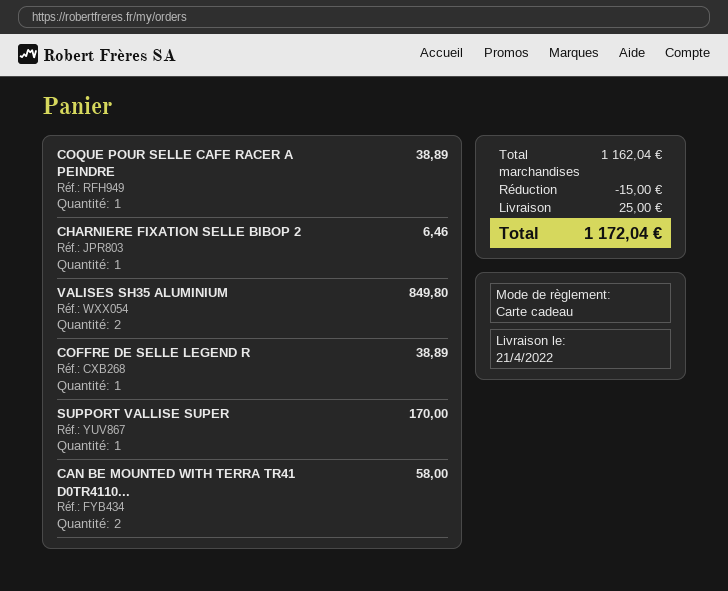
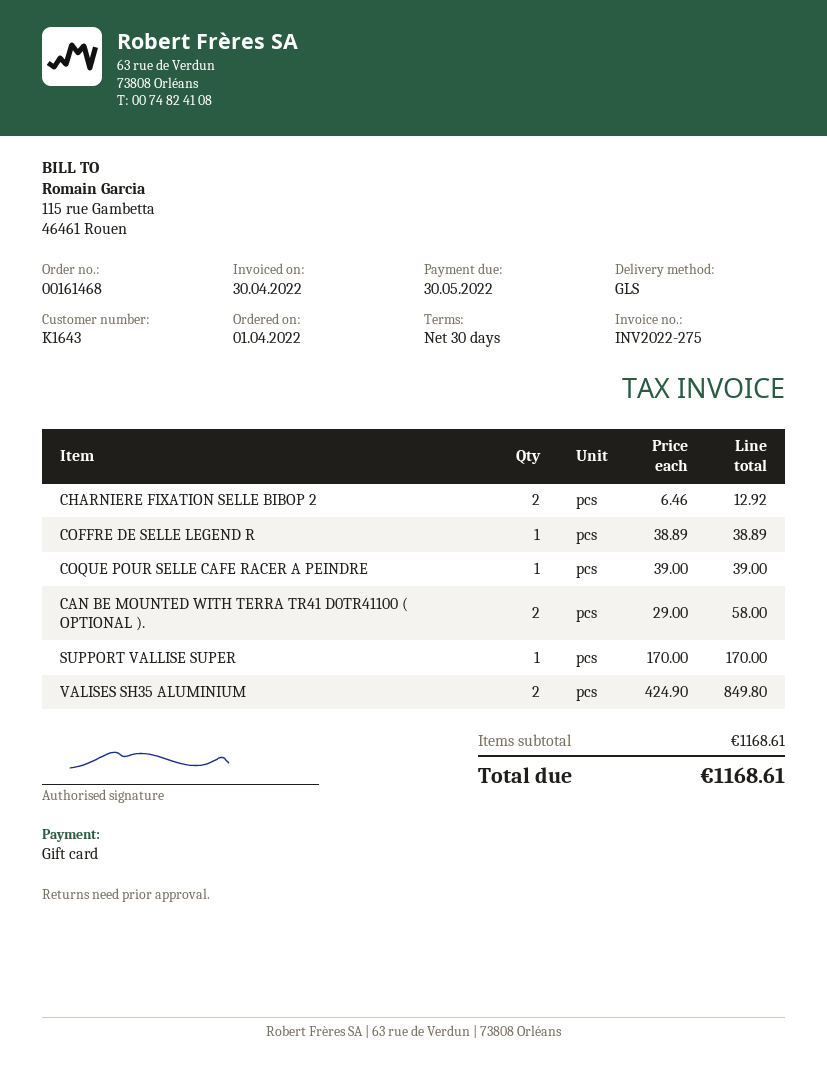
COQUE POUR SELLE CAFE RACER A PEINDRE: 1 for 38.89 -> 1 for 39.00
CHARNIERE FIXATION SELLE BIBOP 2: 1 for 6.46 -> 2 for 12.92
subtotal: 1162.04 -> 1168.61
discount: 15.00 -> none
shipping: 25.00 -> none
total: 1172.04 -> 1168.61

